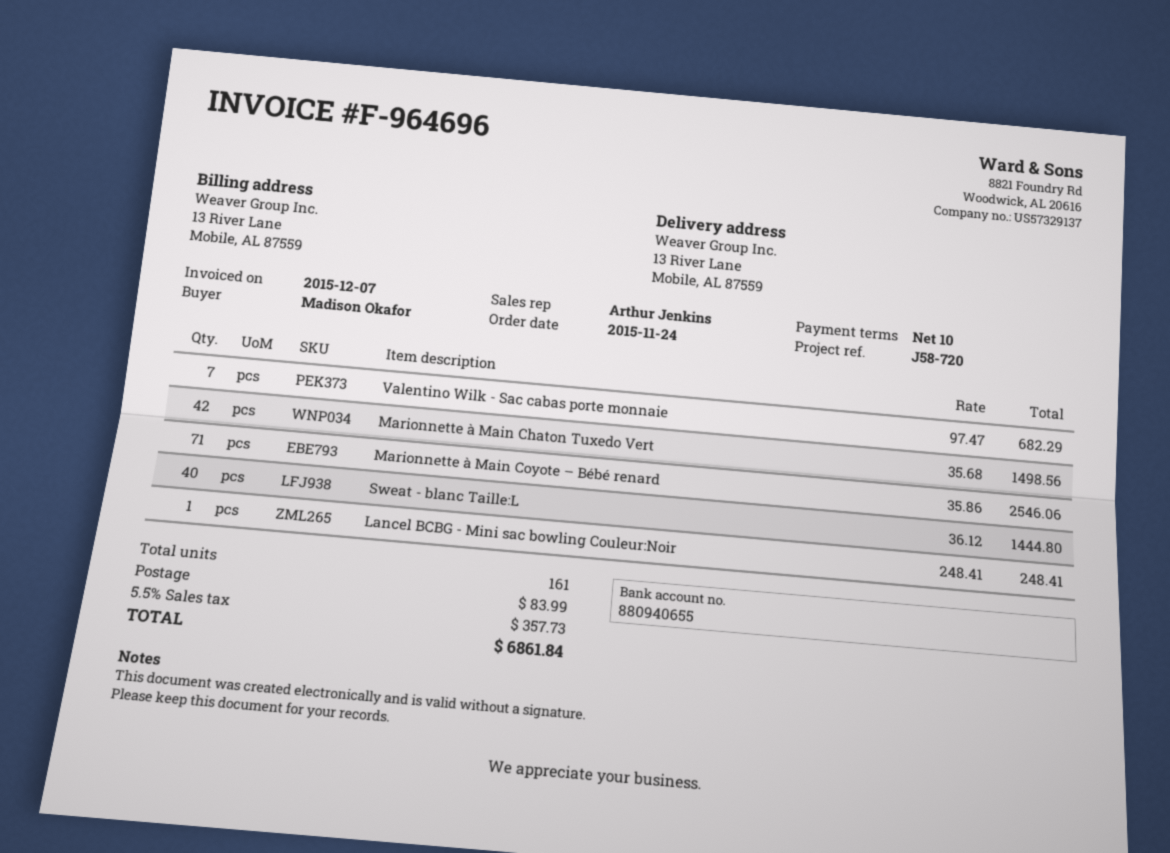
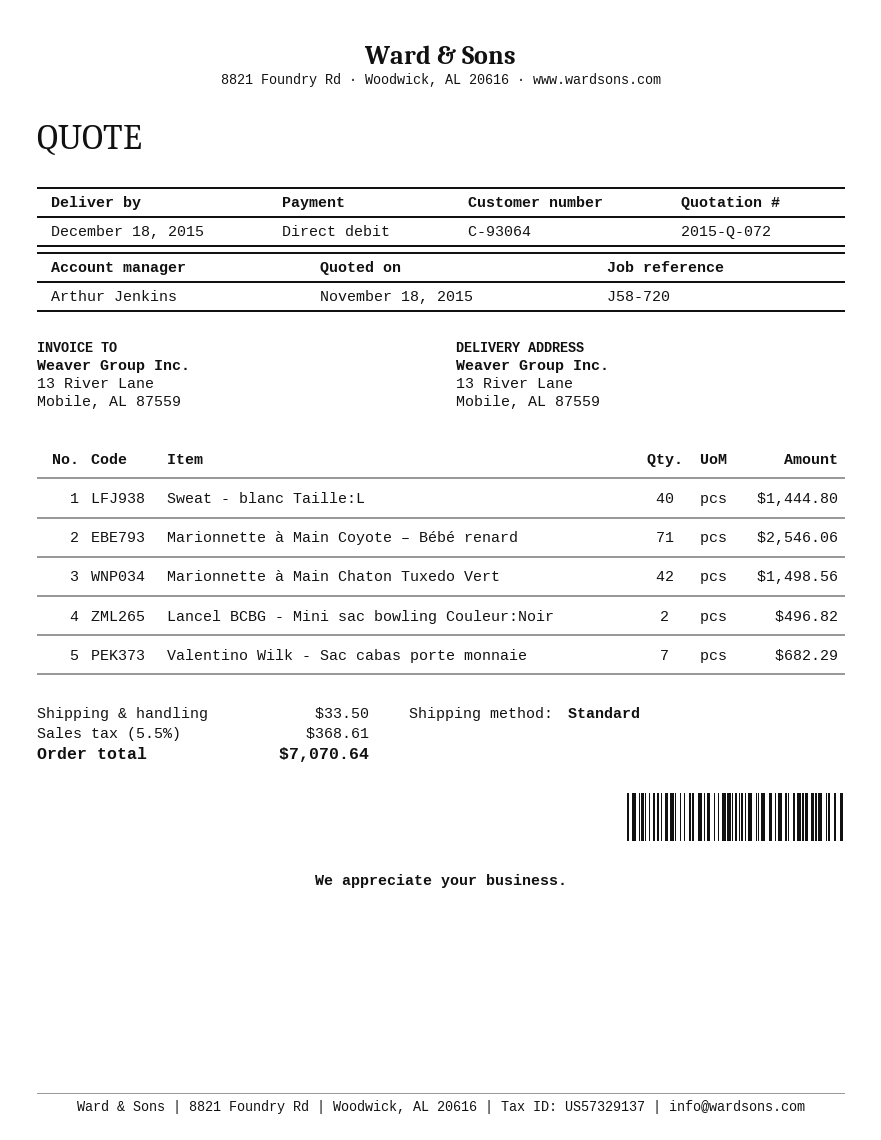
Lancel BCBG - Mini sac bowling Couleur:Noir: 1 for 248.41 -> 2 for 496.82
shipping: 83.99 -> 33.50
tax: 5.5% = 357.73 -> 5.5% = 368.61
total: 6861.84 -> 7070.64

